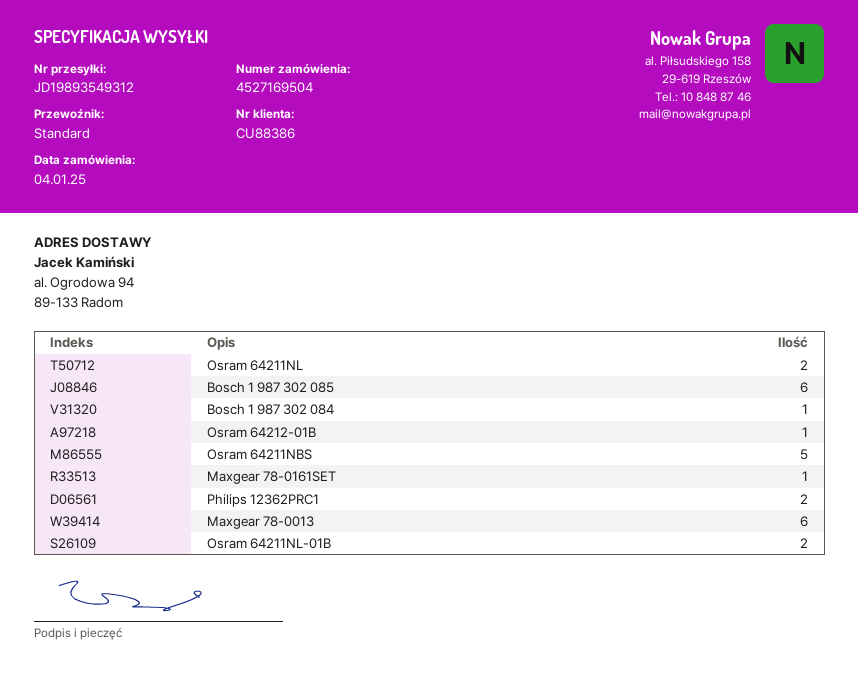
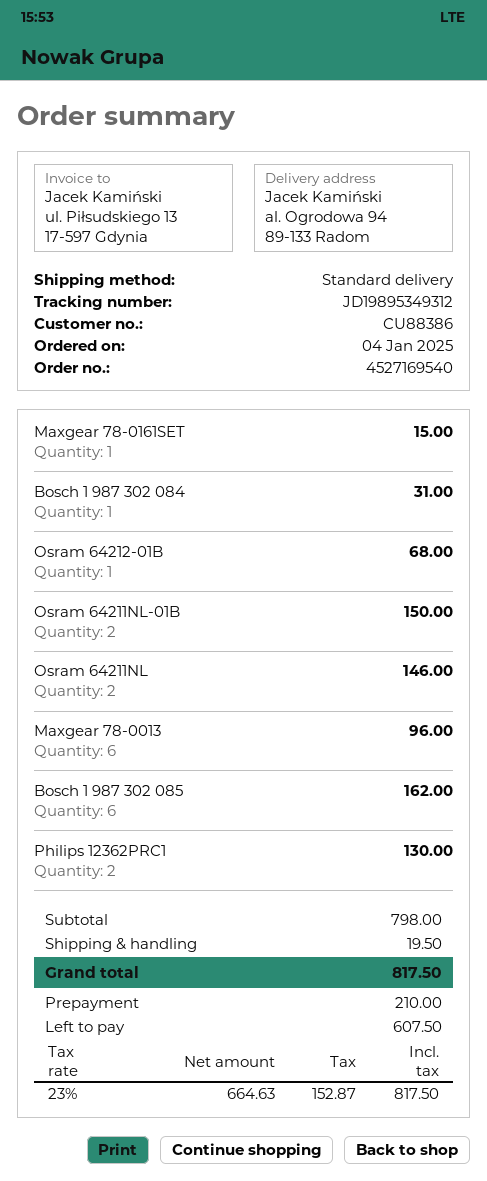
order number: 4527169504 -> 4527169540
tracking number: JD19893549312 -> JD19895349312
Osram 64211NBS: 5 -> none

